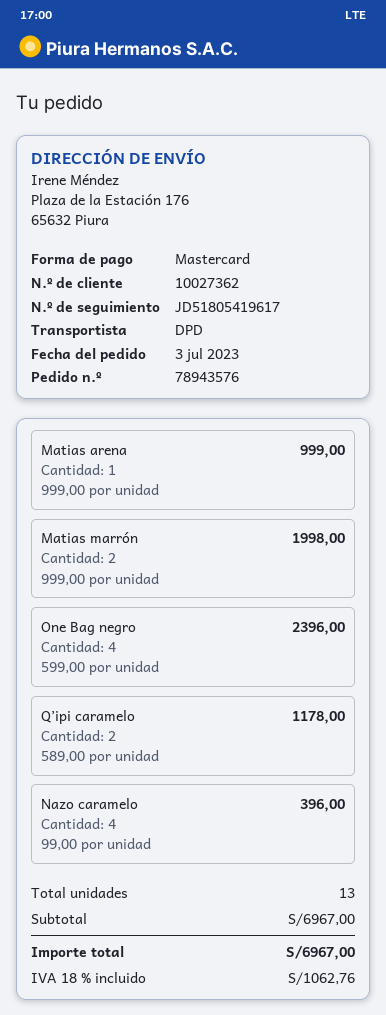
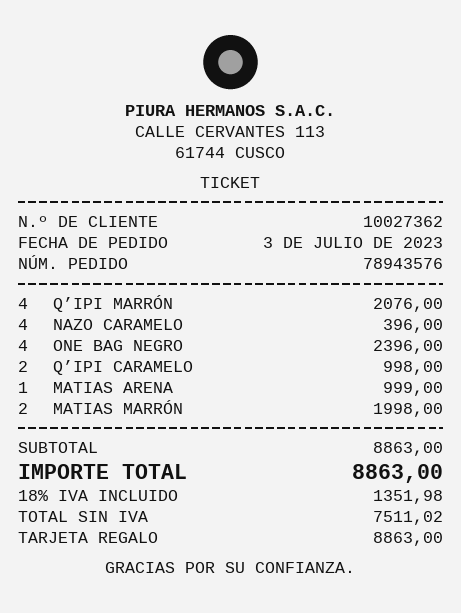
payment method: Mastercard -> gift card
Q’ipi caramelo: 2 for 1178.00 -> 2 for 998.00
Q’IPI MARRÓN: none -> 4 for 2076.00
subtotal: 6967.00 -> 8863.00
tax: 18% = 1062.76 -> 18% = 1351.98
total: 6967.00 -> 8863.00

